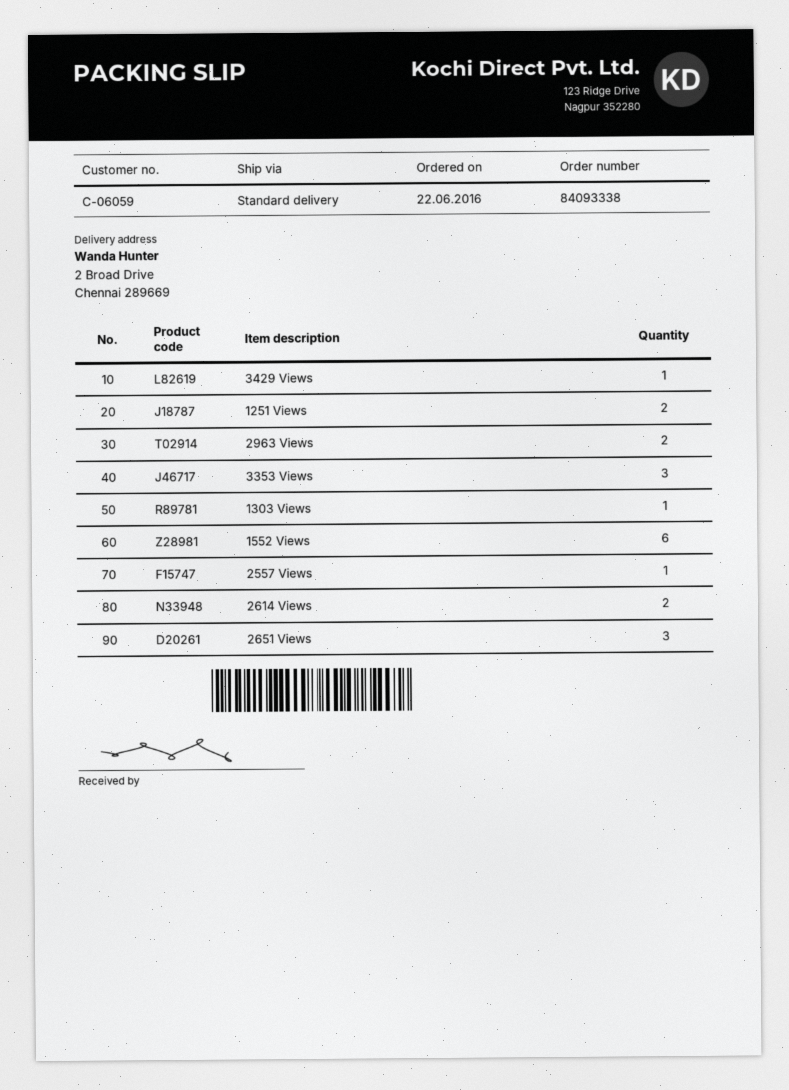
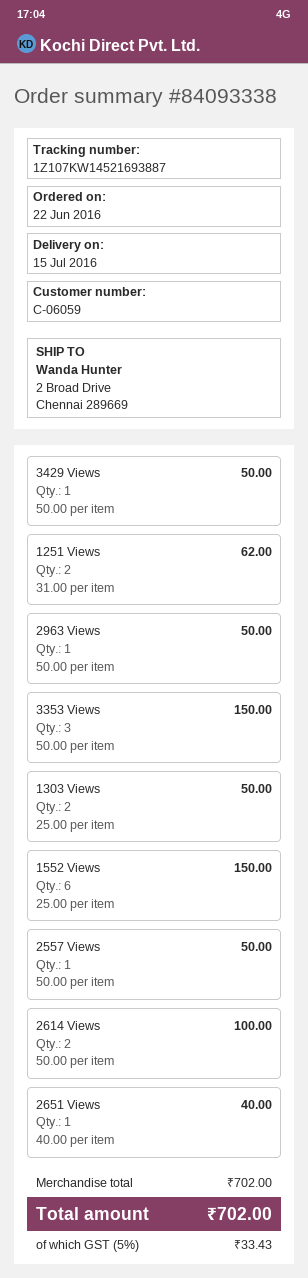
2963 Views: 2 -> 1
1303 Views: 1 -> 2
2651 Views: 3 -> 1

